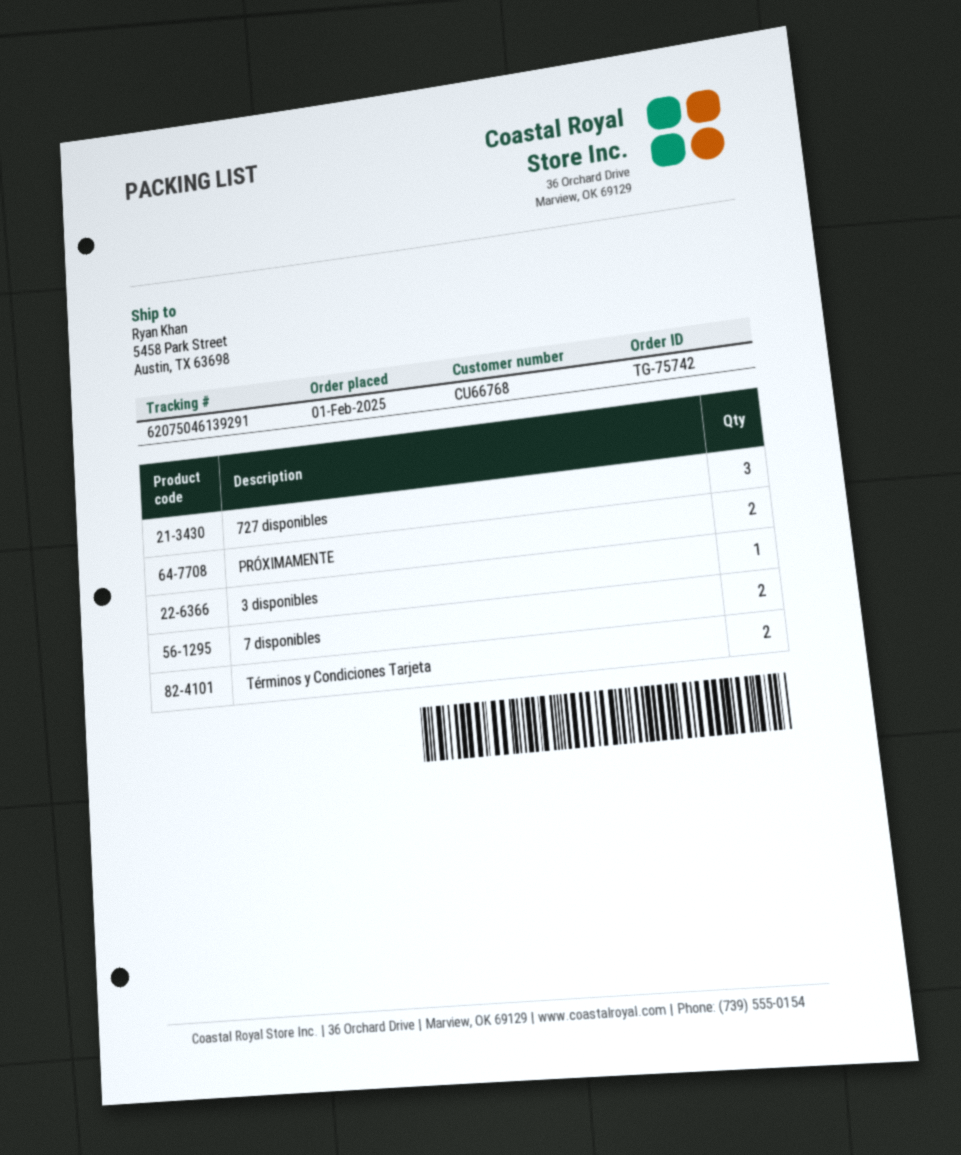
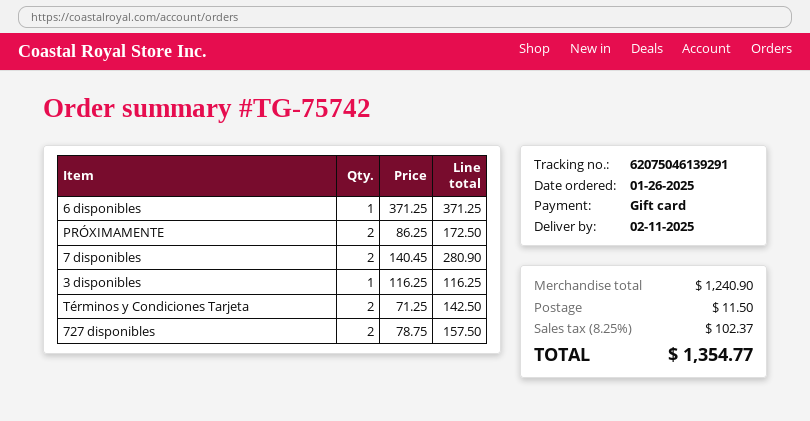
order date: 2025-02-01 -> 2025-01-26
727 disponibles: 3 -> 2
6 disponibles: none -> 1

